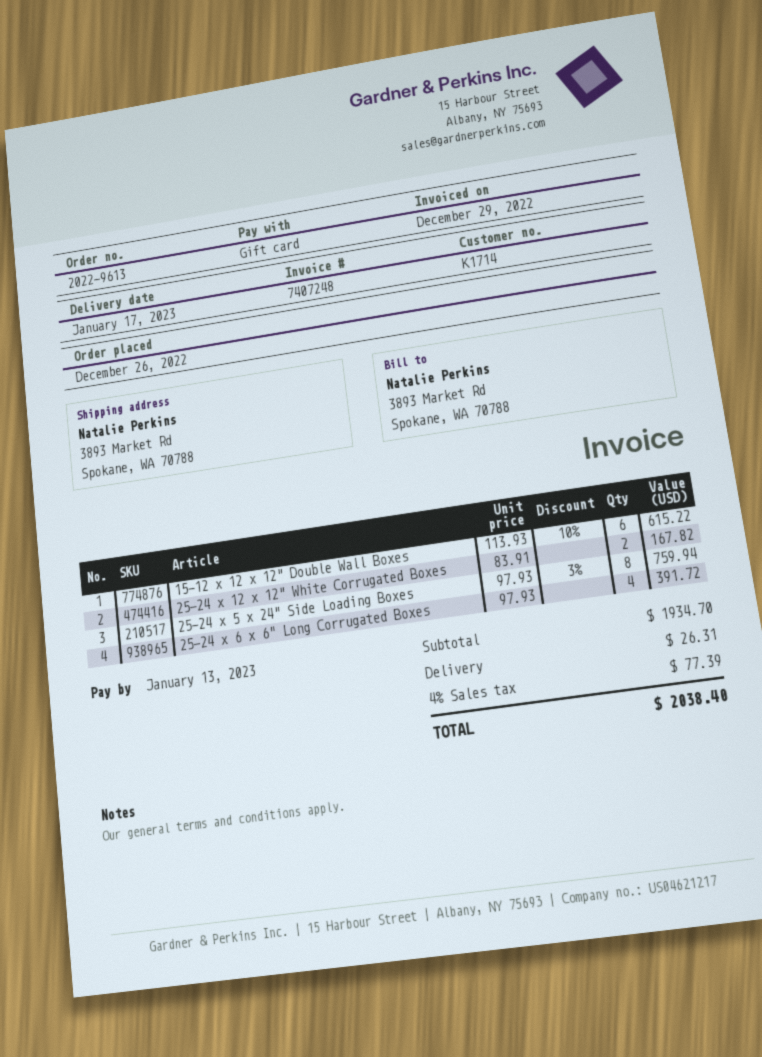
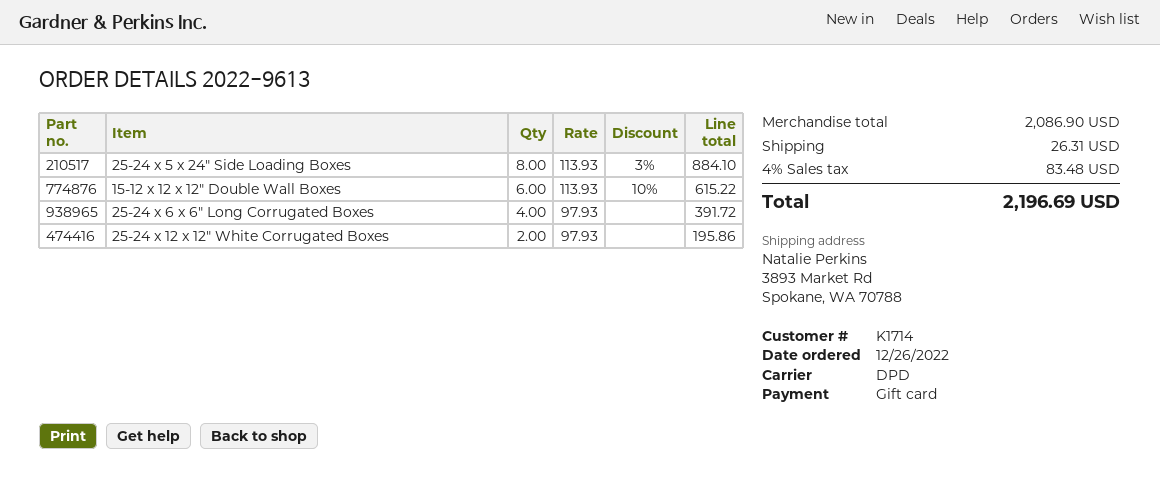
25-24 x 12 x 12" White Corrugated Boxes: 2 x 83.91 = 167.82 -> 2 x 97.93 = 195.86
25-24 x 5 x 24" Side Loading Boxes: 8 x 97.93 - 3% = 759.94 -> 8 x 113.93 - 3% = 884.10
subtotal: 1934.70 -> 2086.90
tax: 4% = 77.39 -> 4% = 83.48
total: 2038.40 -> 2196.69

